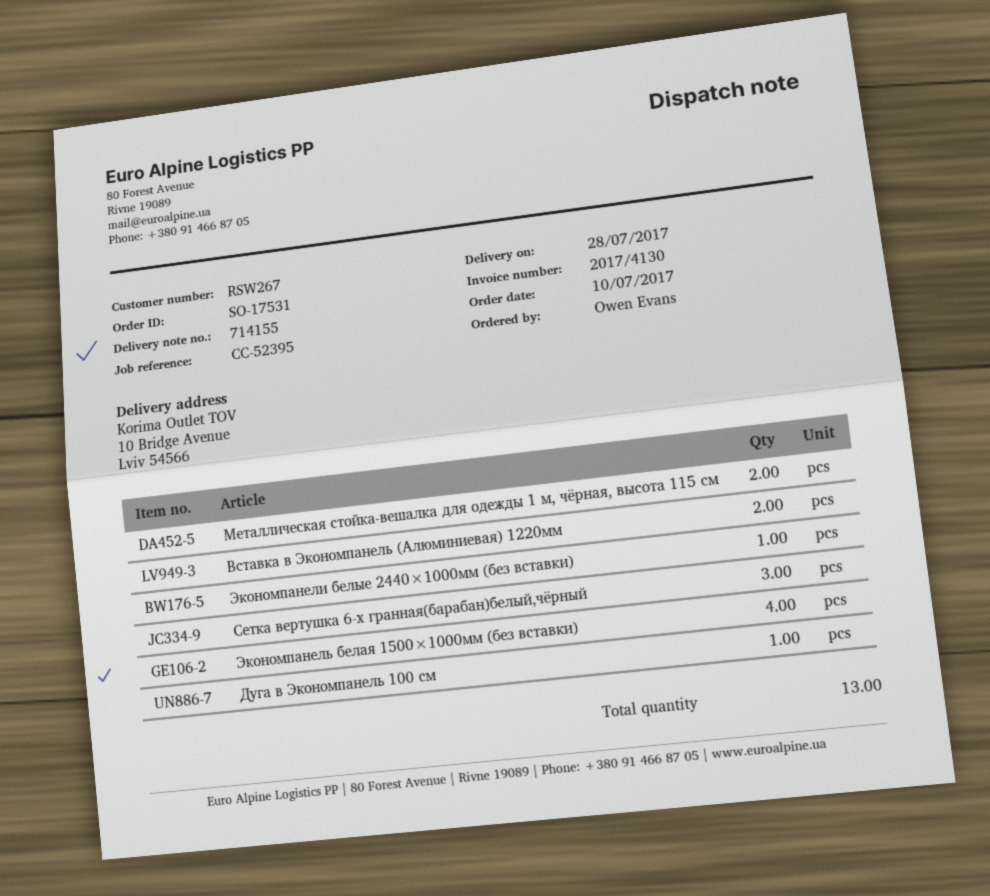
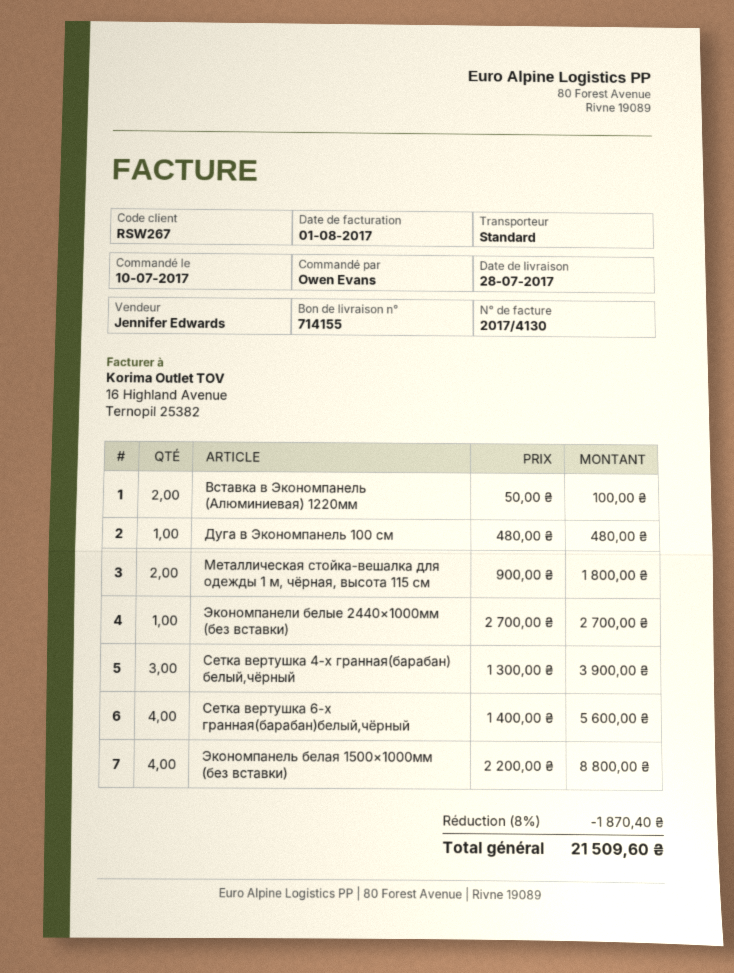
Сетка вертушка 6-х гранная(барабан)белый,чёрный: 3 -> 4
Сетка вертушка 4-х гранная(барабан) белый,чёрный: none -> 3

